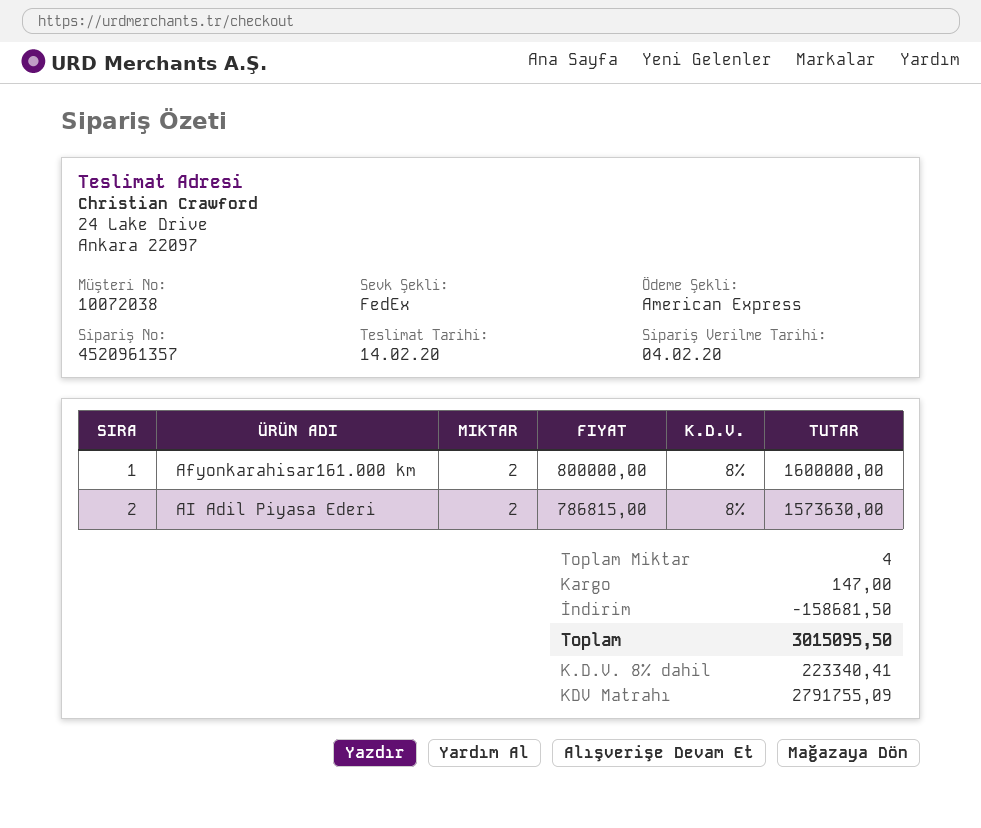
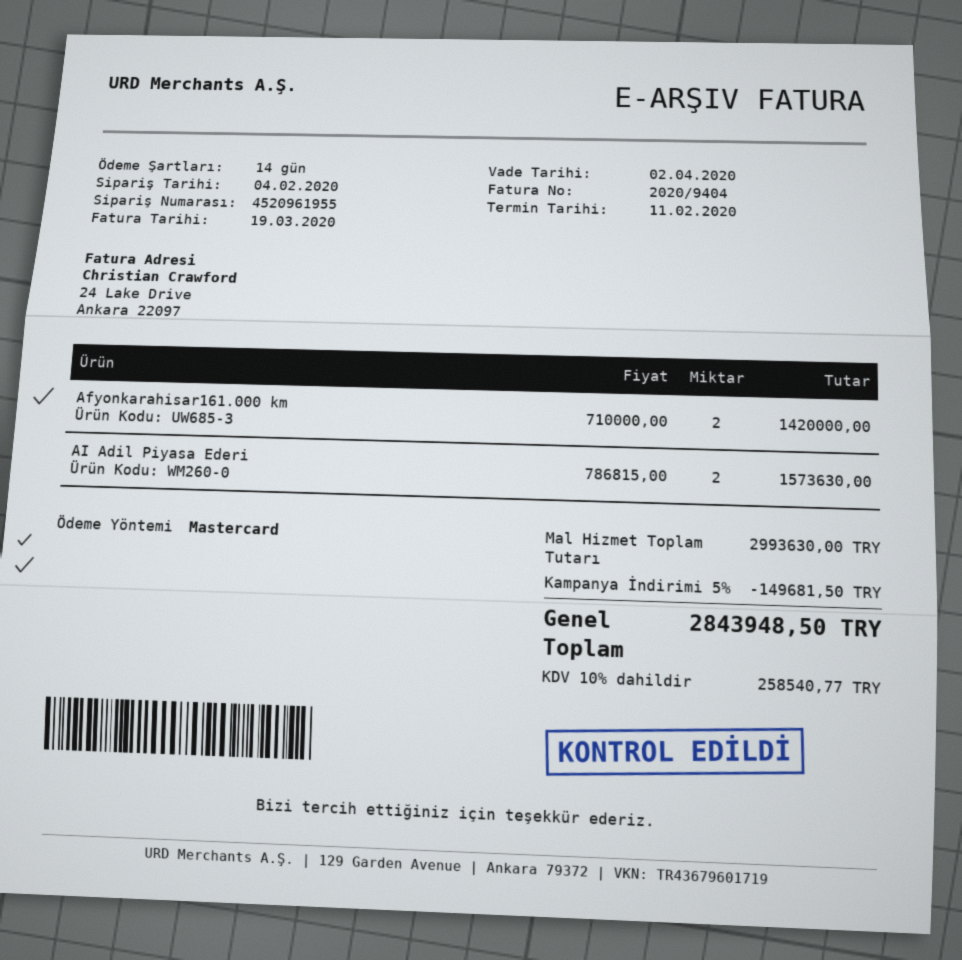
order number: 4520961357 -> 4520961955
delivery date: 2020-02-14 -> 2020-02-11
payment method: American Express -> Mastercard
Afyonkarahisar161.000 km: 2 x 800000.00 = 1600000.00 -> 2 x 710000.00 = 1420000.00
discount: 158681.50 -> 149681.50
shipping: 147.00 -> none
tax: 8% = 223340.41 -> 10% = 258540.77
total: 3015095.50 -> 2843948.50

